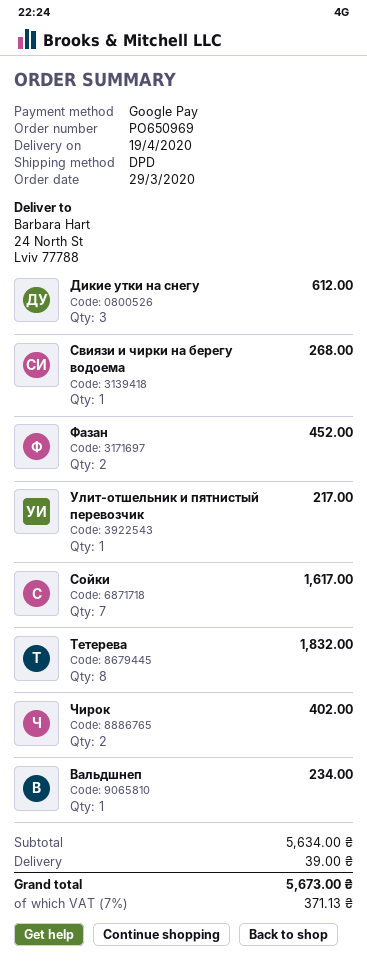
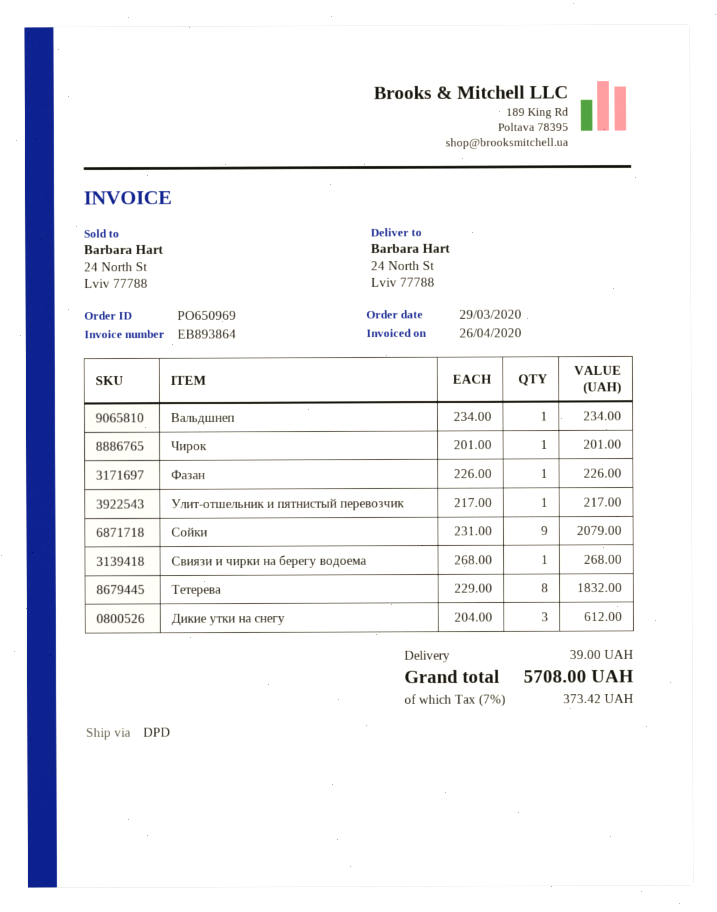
Фазан: 2 for 452.00 -> 1 for 226.00
Сойки: 7 for 1617.00 -> 9 for 2079.00
Чирок: 2 for 402.00 -> 1 for 201.00
tax: 7% = 371.13 -> 7% = 373.42
total: 5673.00 -> 5708.00

